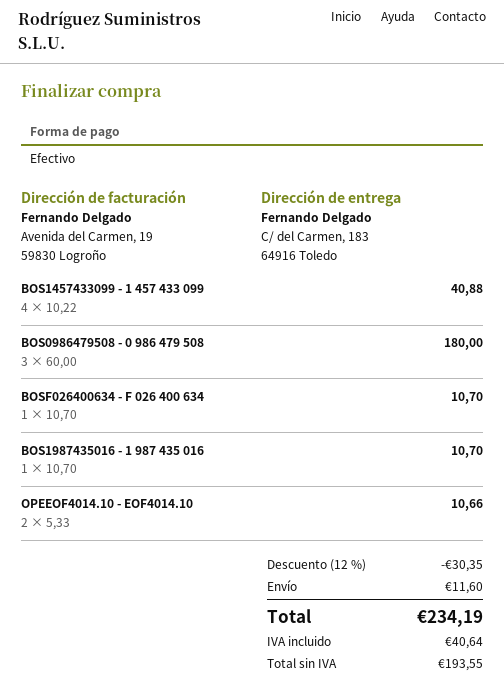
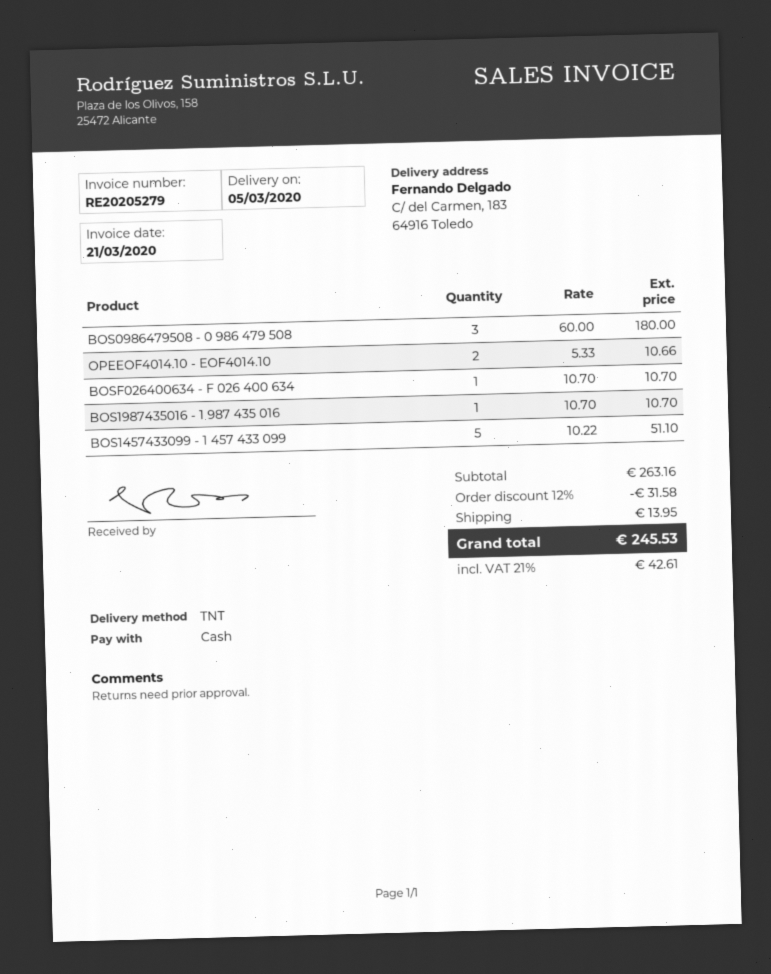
BOS1457433099 - 1 457 433 099: 4 x 10.22 = 40.88 -> 5 x 10.22 = 51.10
discount: 12% = 30.35 -> 12% = 31.58
shipping: 11.60 -> 13.95
tax: 40.64 -> 42.61
total: 234.19 -> 245.53

